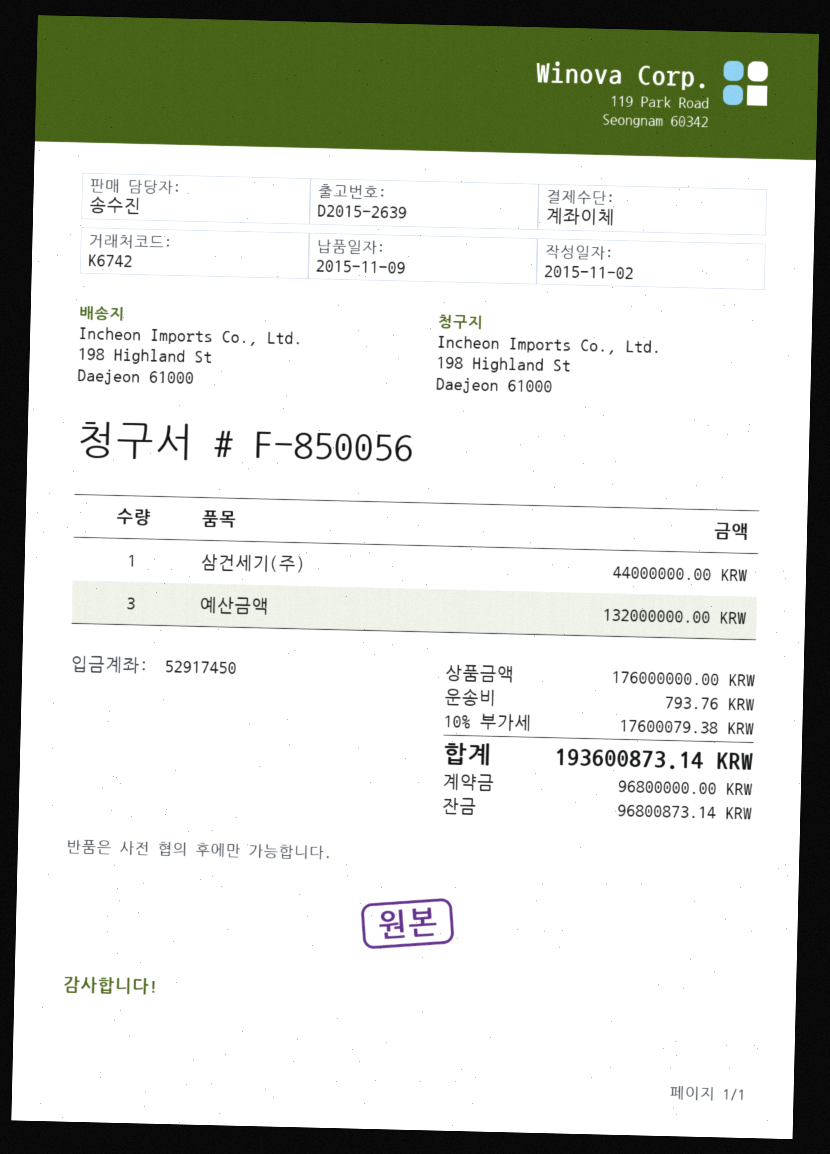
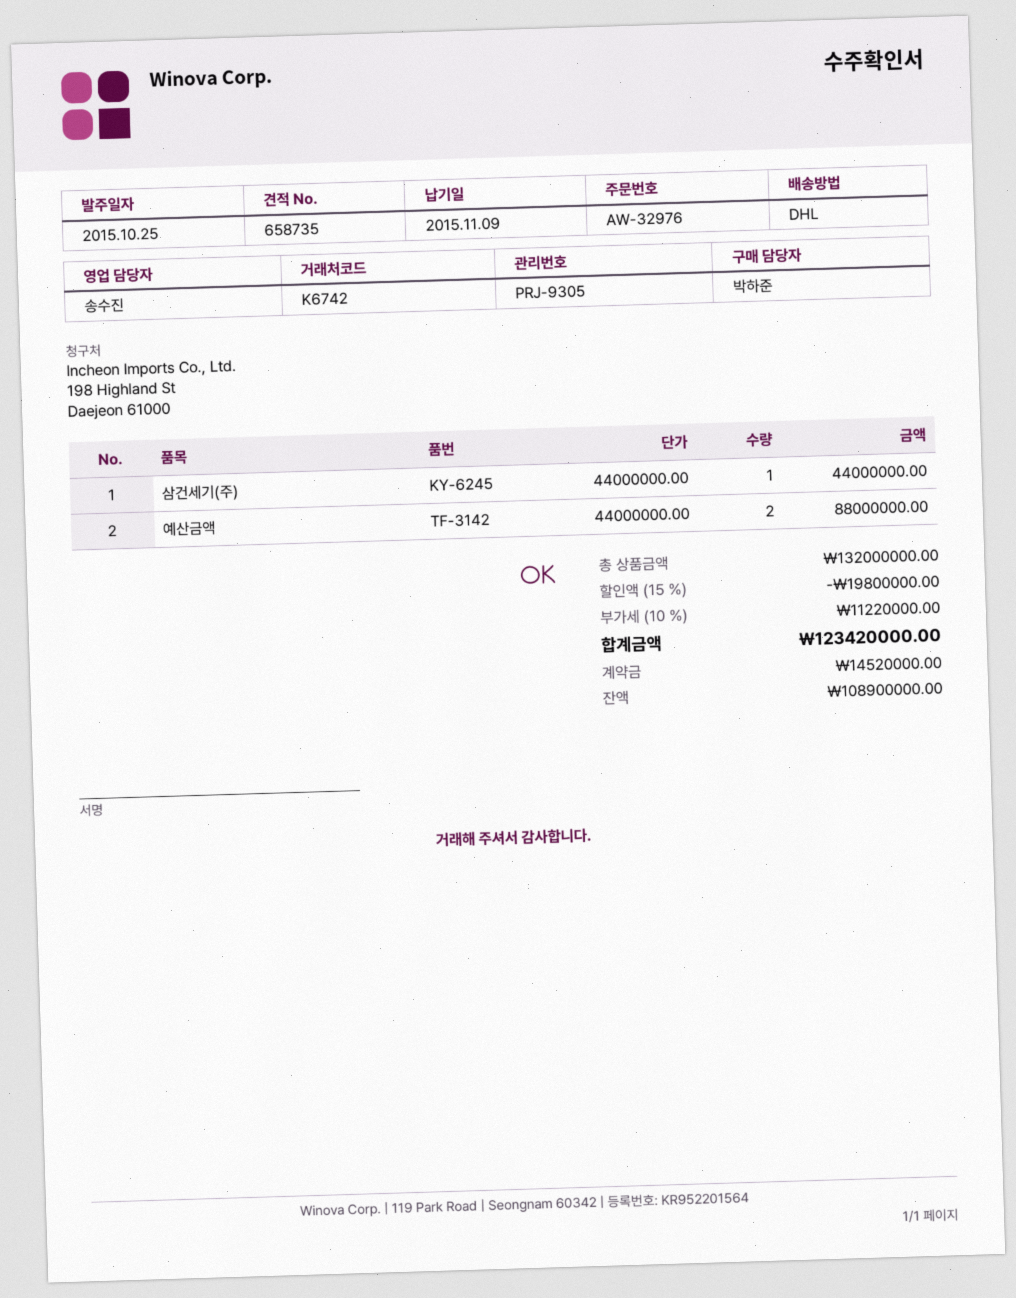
예산금액: 3 for 132000000.00 -> 2 for 88000000.00
subtotal: 176000000.00 -> 132000000.00
discount: none -> 15% = 19800000.00
shipping: 793.76 -> none
tax: 10% = 17600079.38 -> 10% = 11220000.00
total: 193600873.14 -> 123420000.00
deposit: 96800000.00 -> 14520000.00
balance: 96800873.14 -> 108900000.00

